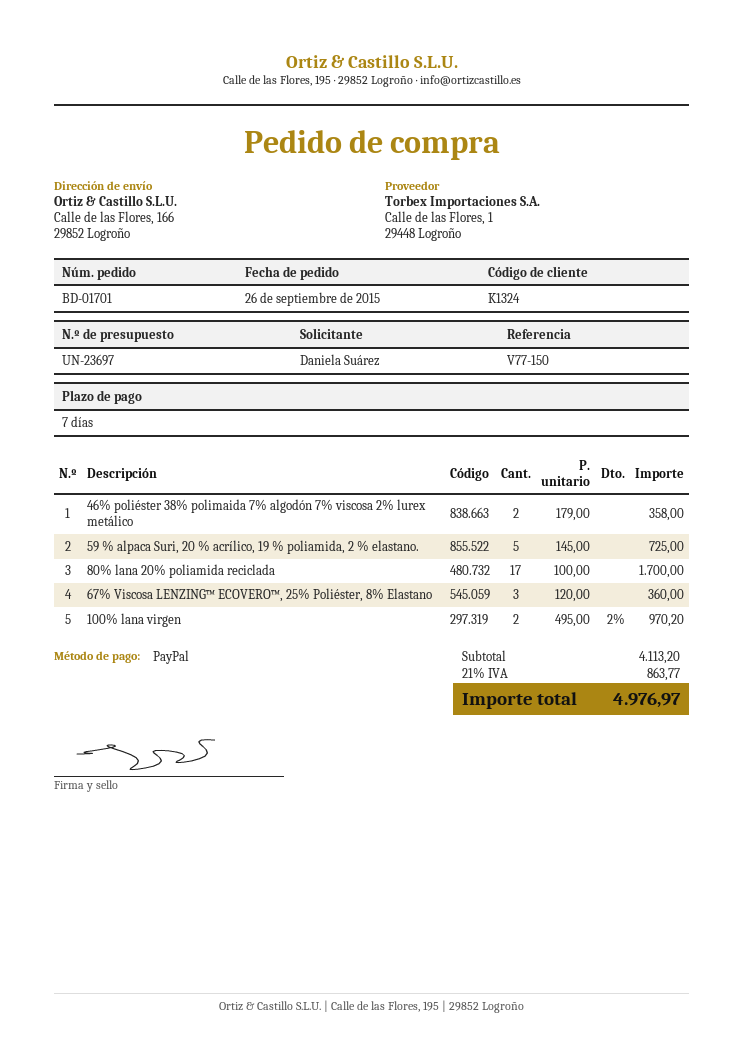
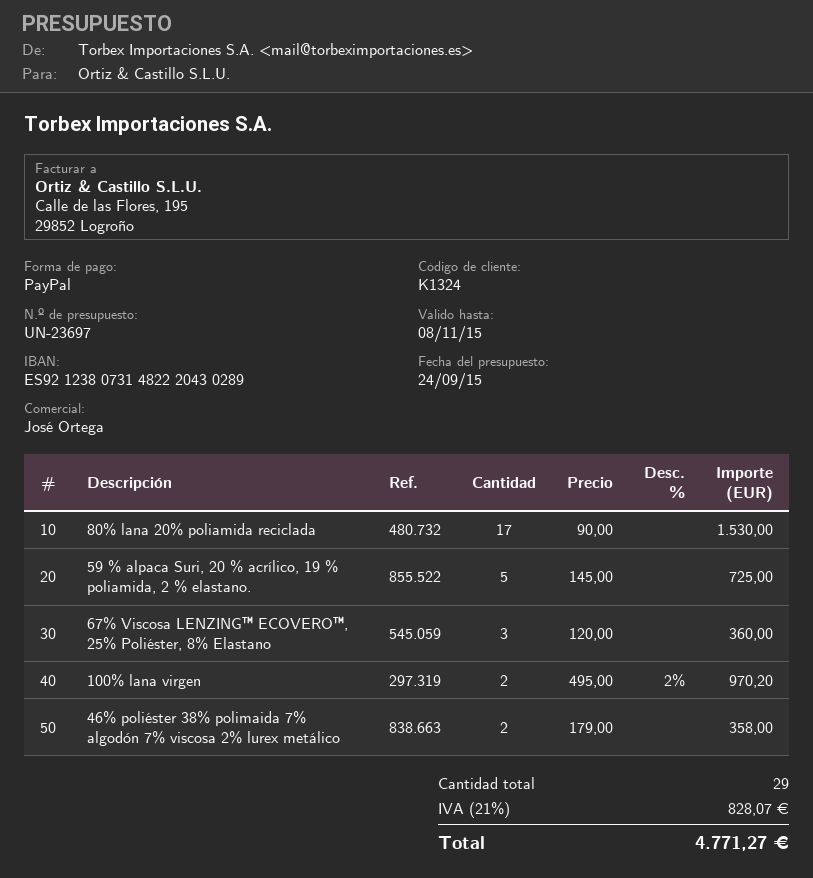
80% lana 20% poliamida reciclada: 17 x 100.00 = 1700.00 -> 17 x 90.00 = 1530.00
tax: 21% = 863.77 -> 21% = 828.07
total: 4976.97 -> 4771.27

